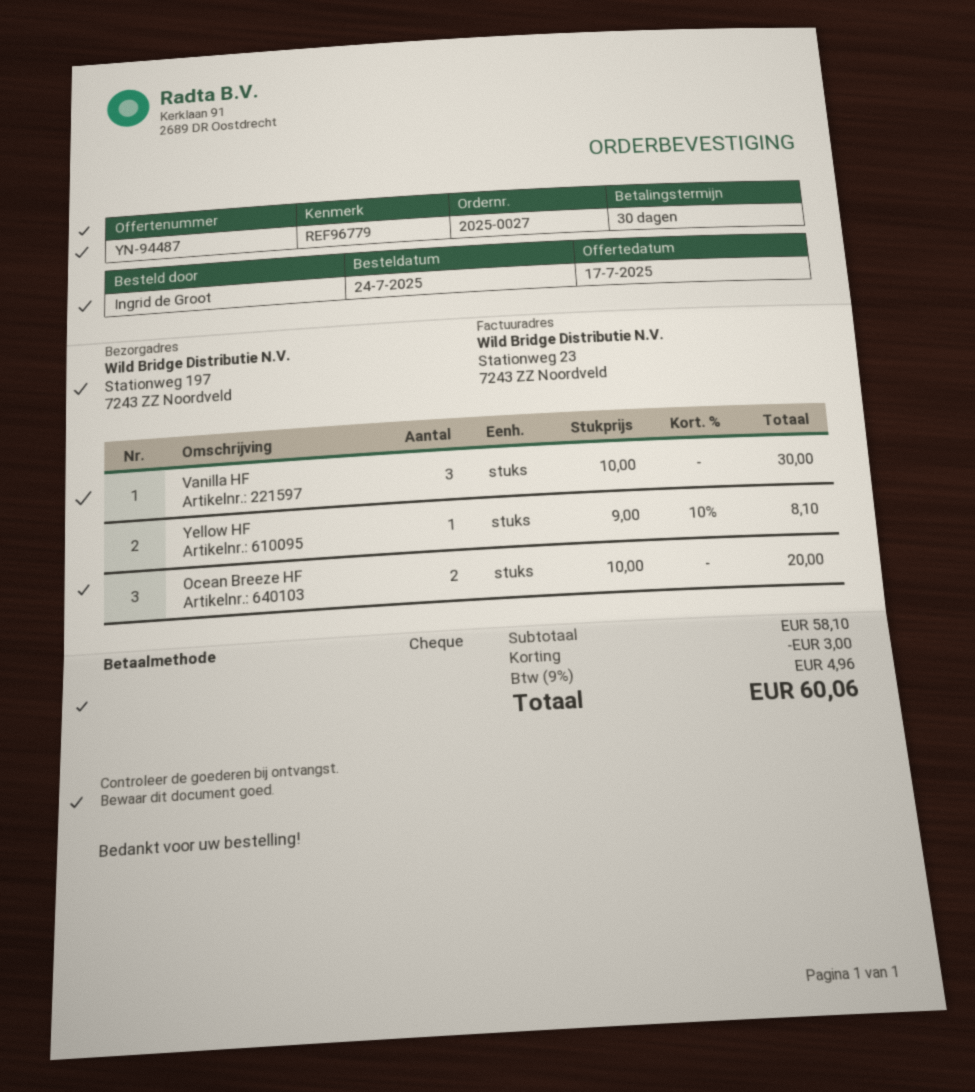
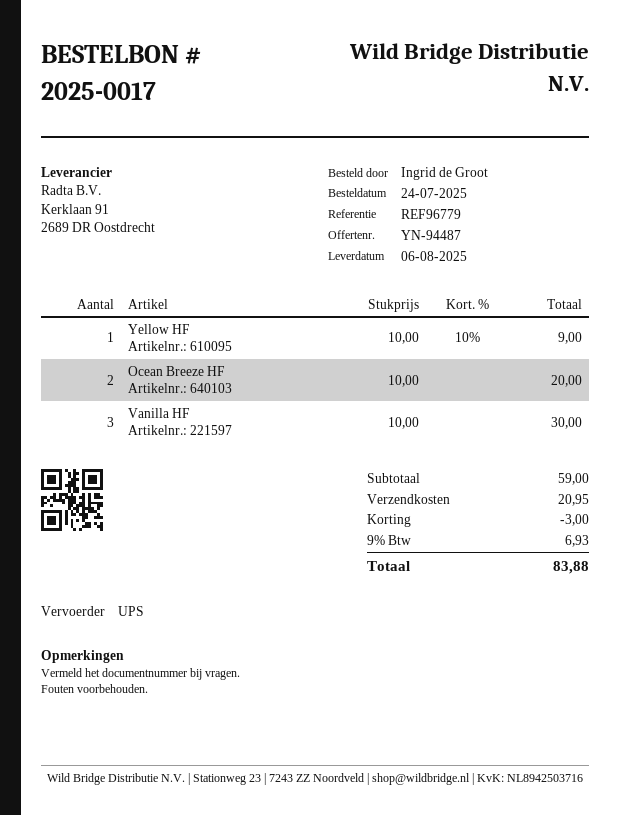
order number: 2025-0027 -> 2025-0017
Yellow HF: 1 x 9.00 - 10% = 8.10 -> 1 x 10.00 - 10% = 9.00
subtotal: 58.10 -> 59.00
shipping: none -> 20.95
tax: 9% = 4.96 -> 9% = 6.93
total: 60.06 -> 83.88

